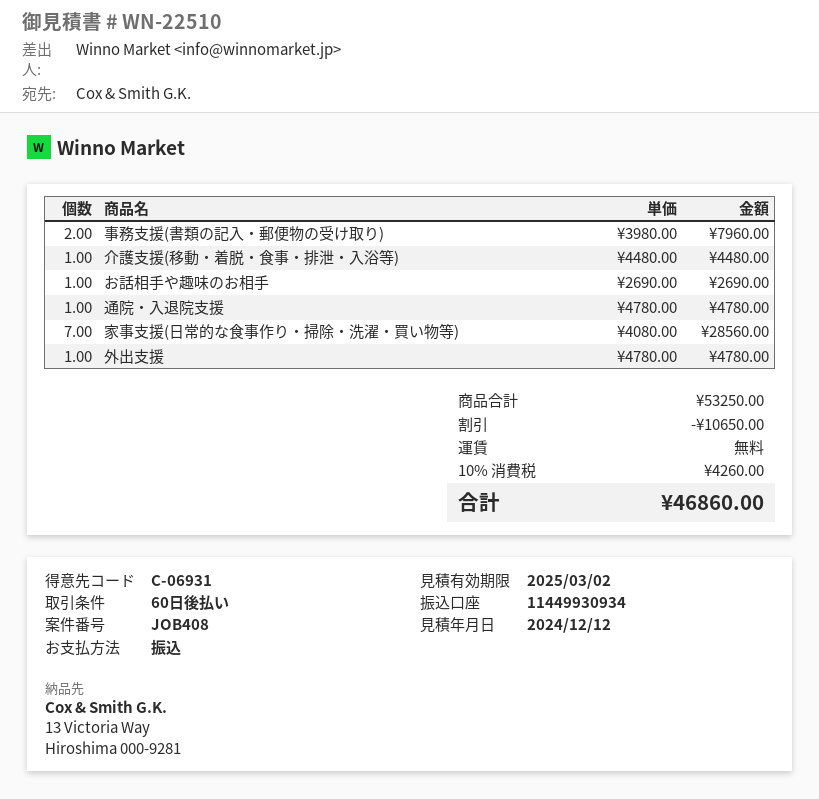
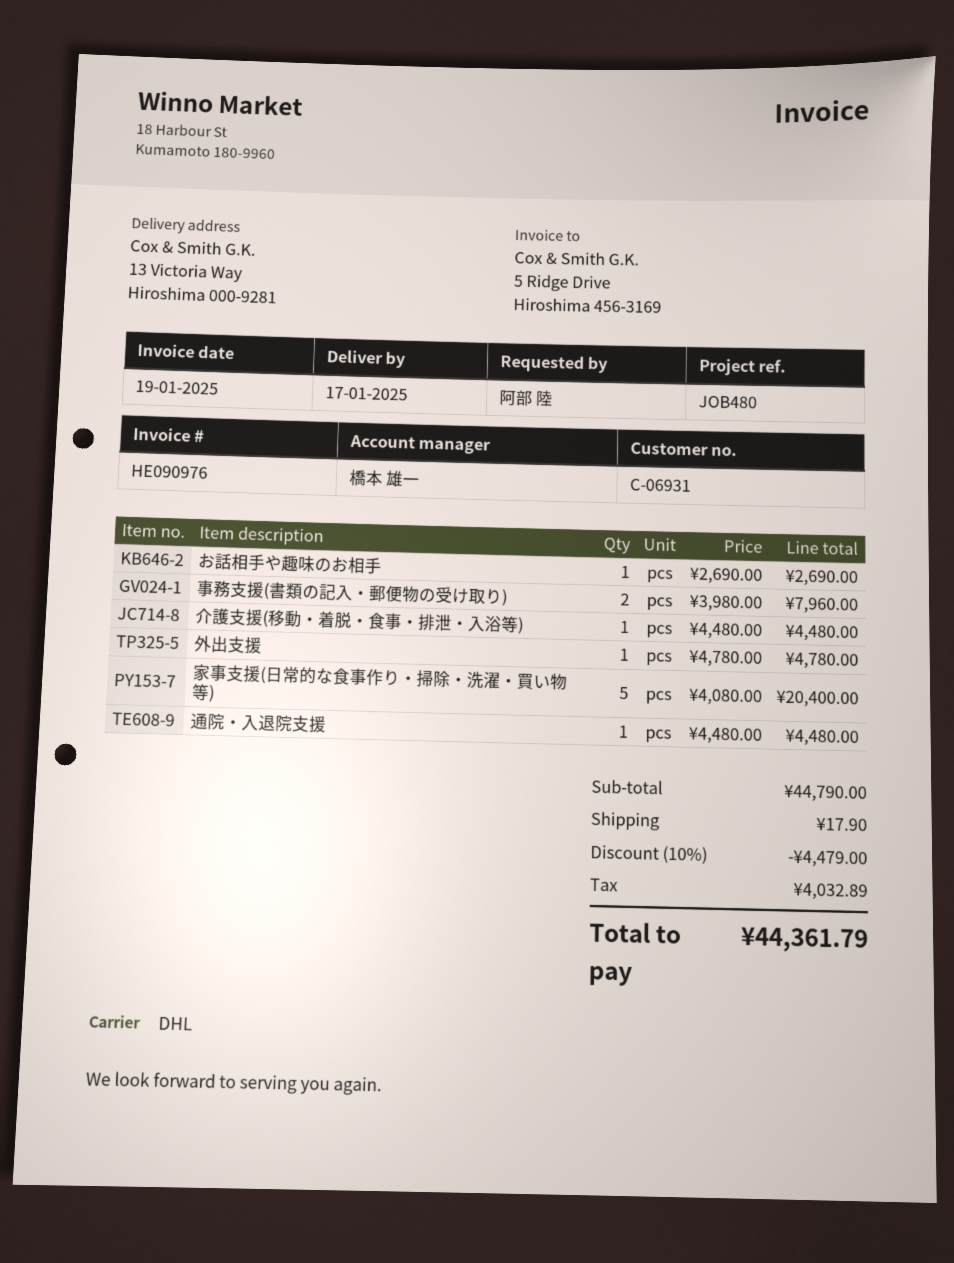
reference: JOB408 -> JOB480
通院・入退院支援: 1 x 4780.00 = 4780.00 -> 1 x 4480.00 = 4480.00
家事支援(日常的な食事作り・掃除・洗濯・買い物等): 7 x 4080.00 = 28560.00 -> 5 x 4080.00 = 20400.00
subtotal: 53250.00 -> 44790.00
discount: 10650.00 -> 4479.00
shipping: 0.00 -> 17.90
tax: 4260.00 -> 4032.89
total: 46860.00 -> 44361.79

